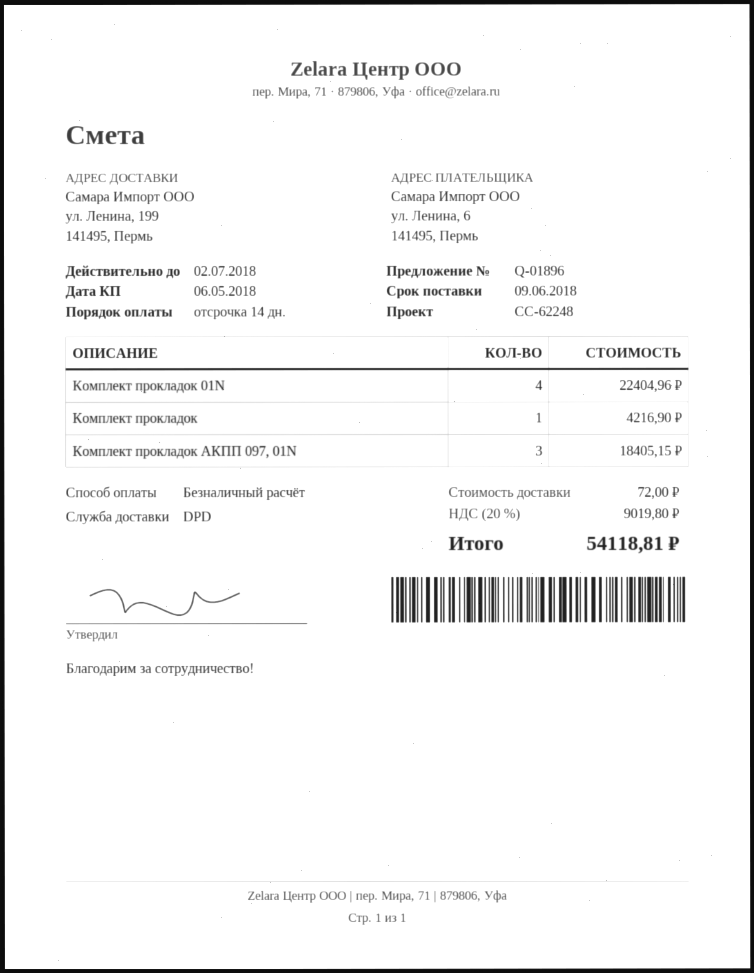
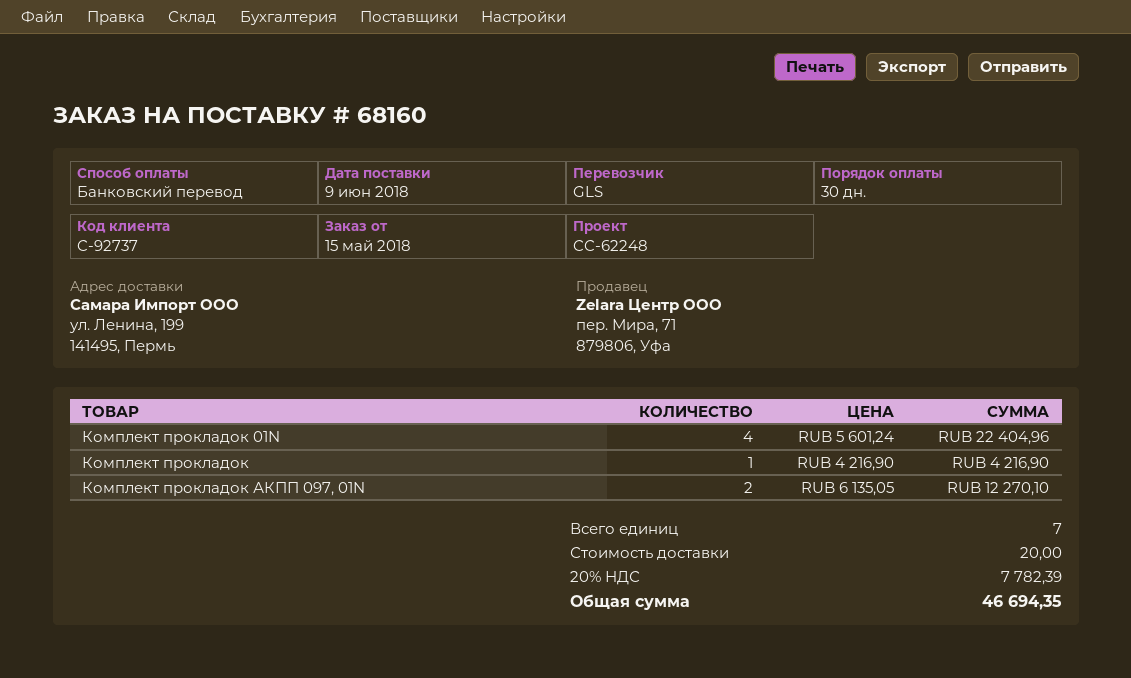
payment terms: 14 days -> 30 days
shipping method: DPD -> GLS
Комплект прокладок АКПП 097, 01N: 3 for 18405.15 -> 2 for 12270.10
shipping: 72.00 -> 20.00
tax: 20% = 9019.80 -> 20% = 7782.39
total: 54118.81 -> 46694.35

